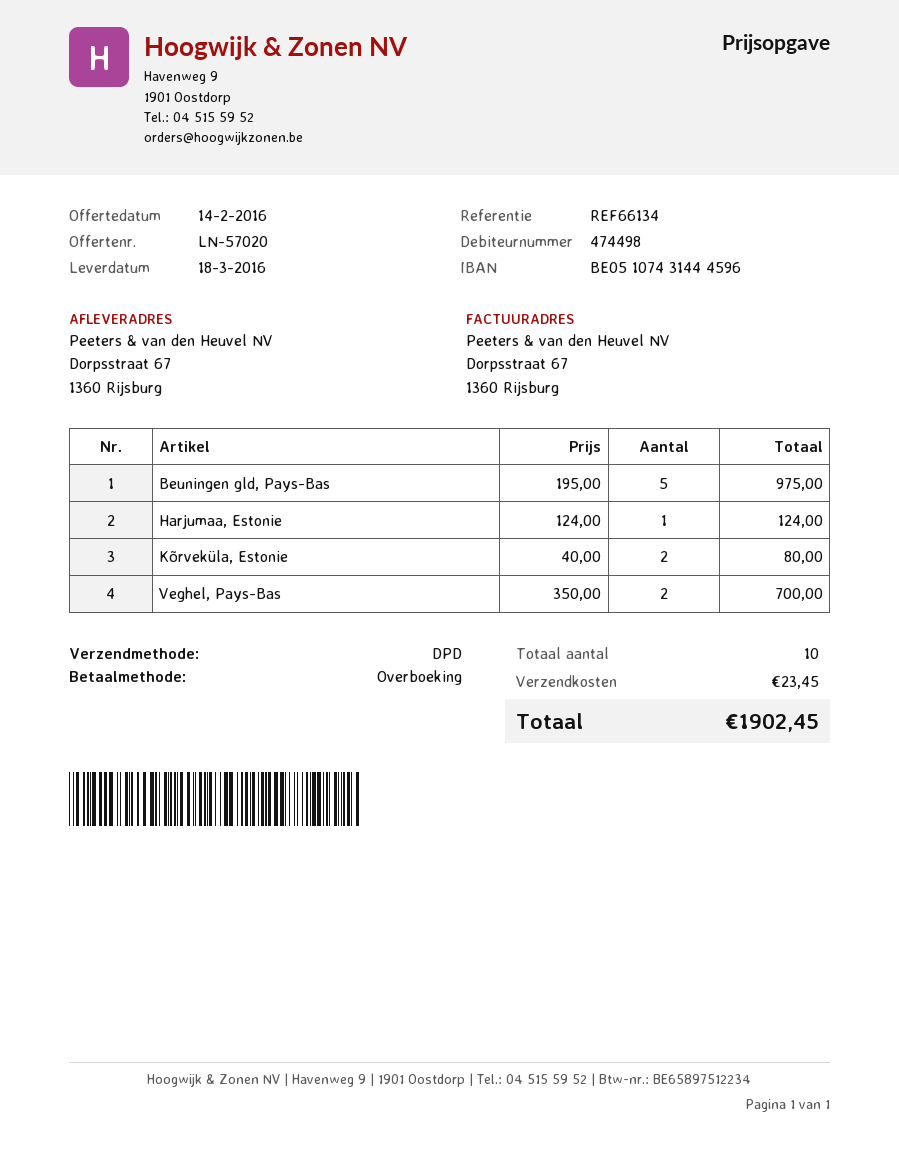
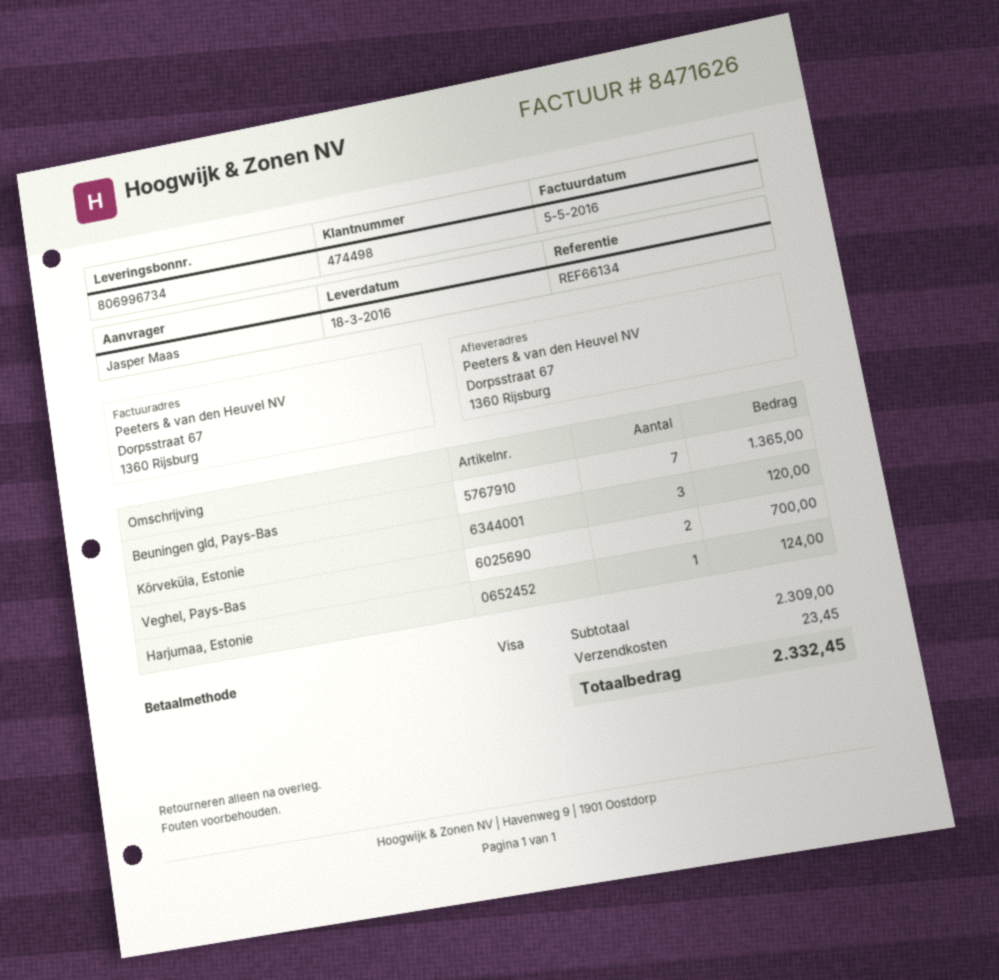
payment method: bank transfer -> Visa
Beuningen gld, Pays-Bas: 5 for 975.00 -> 7 for 1365.00
Kõrveküla, Estonie: 2 for 80.00 -> 3 for 120.00
total: 1902.45 -> 2332.45

